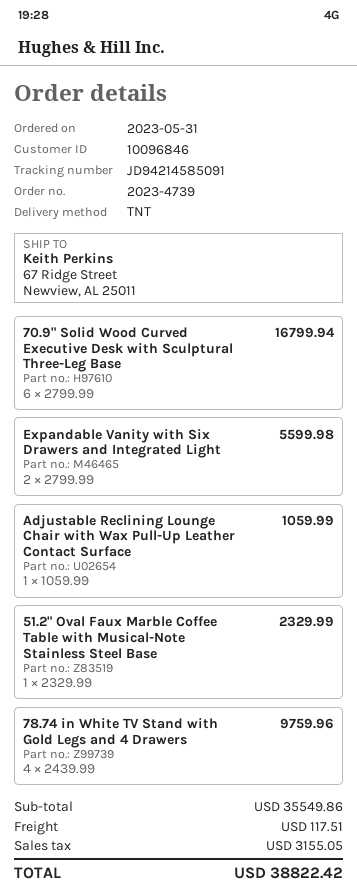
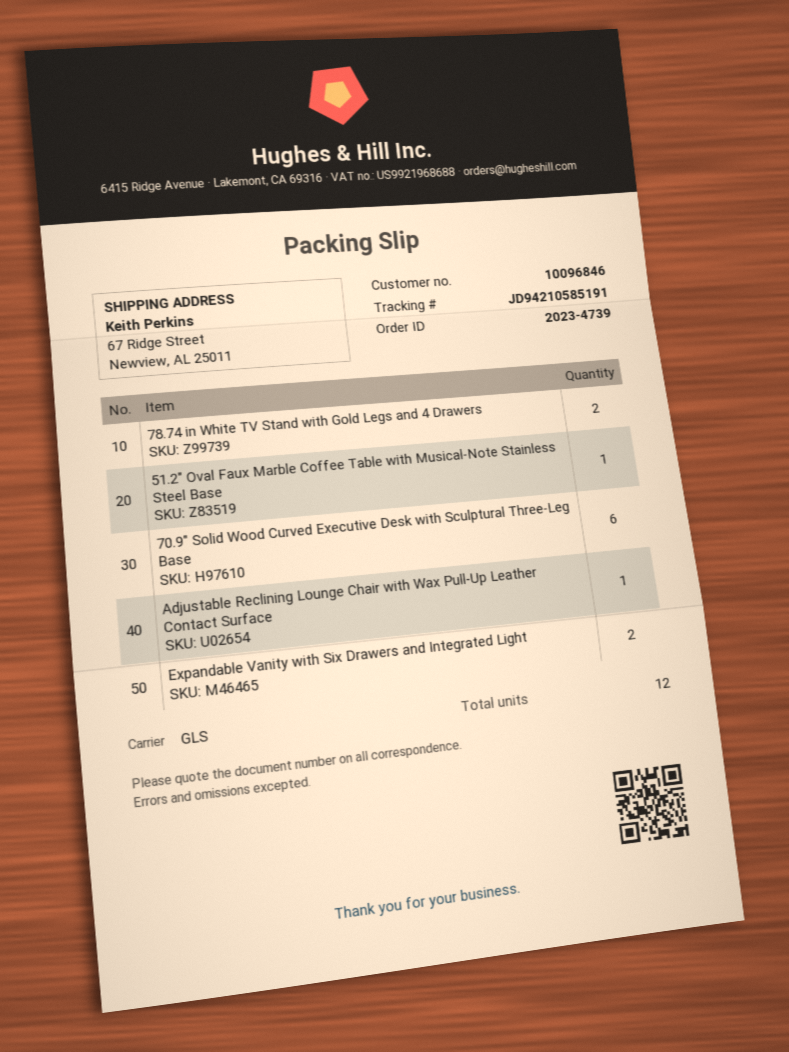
shipping method: TNT -> GLS
tracking number: JD94214585091 -> JD94210585191
78.74 in White TV Stand with Gold Legs and 4 Drawers: 4 -> 2

